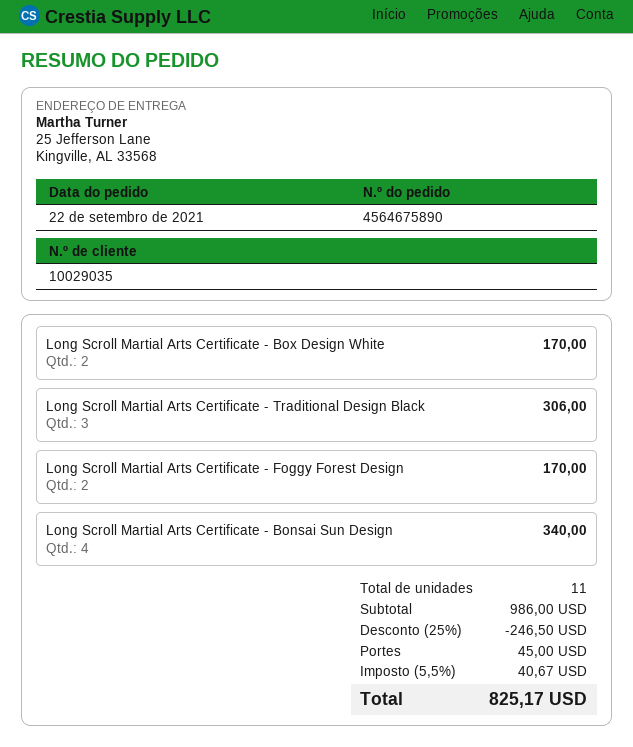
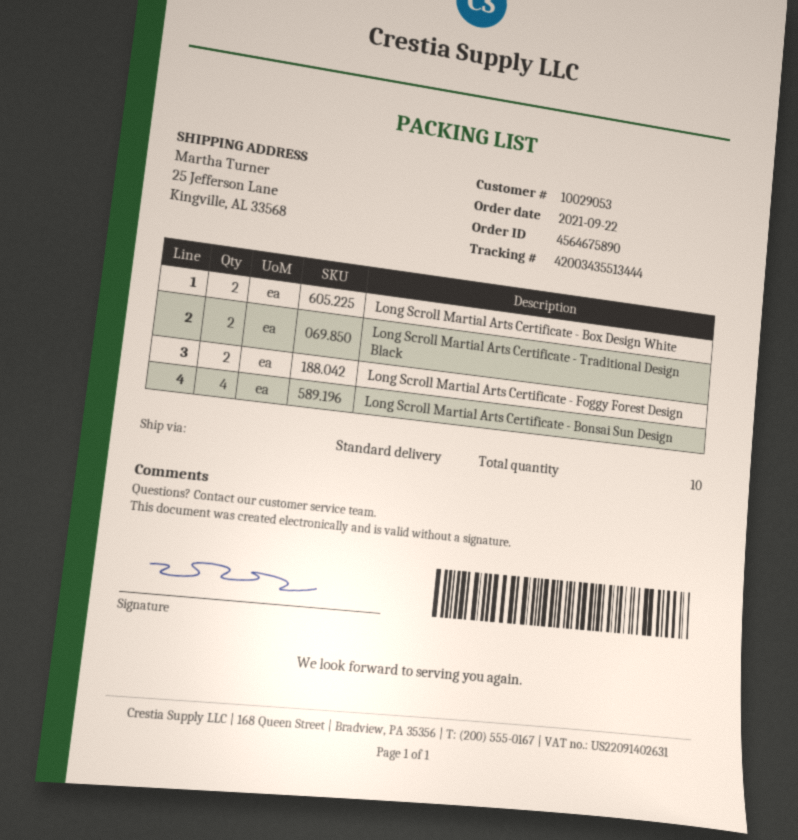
customer number: 10029035 -> 10029053
Long Scroll Martial Arts Certificate - Traditional Design Black: 3 -> 2
total quantity: 11 -> 10

